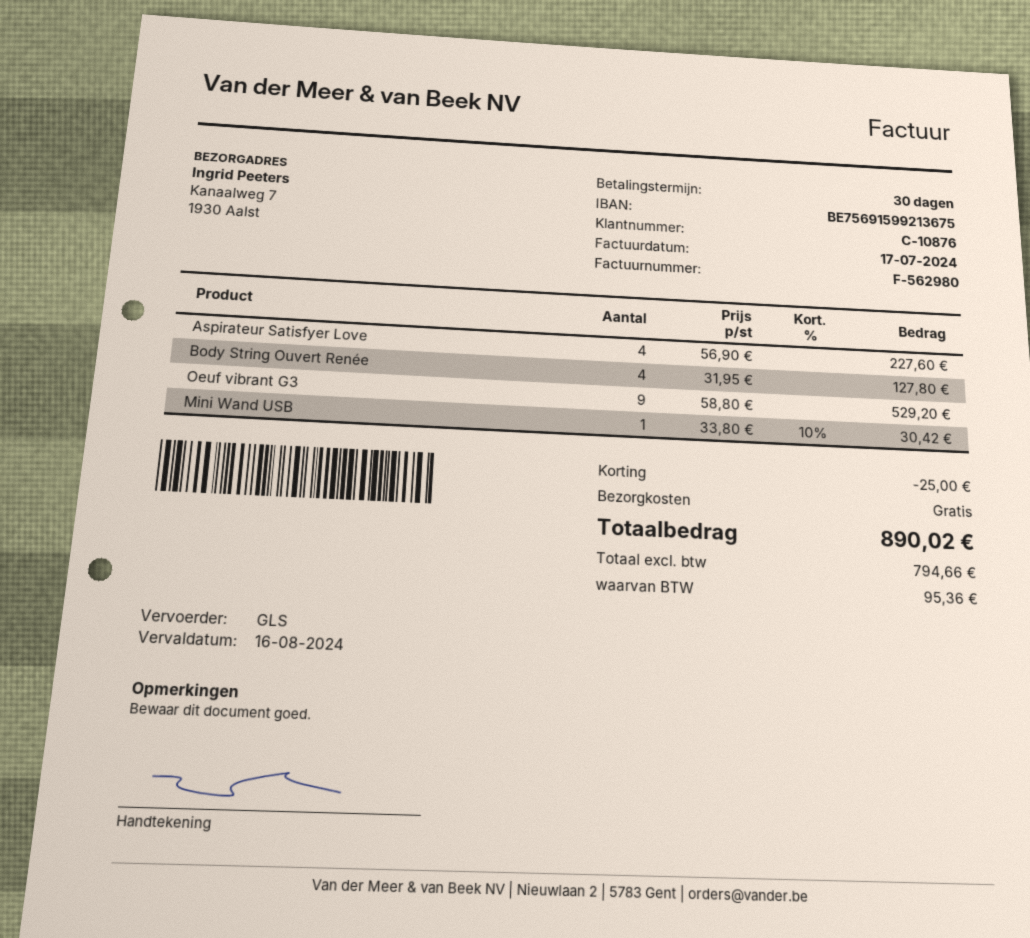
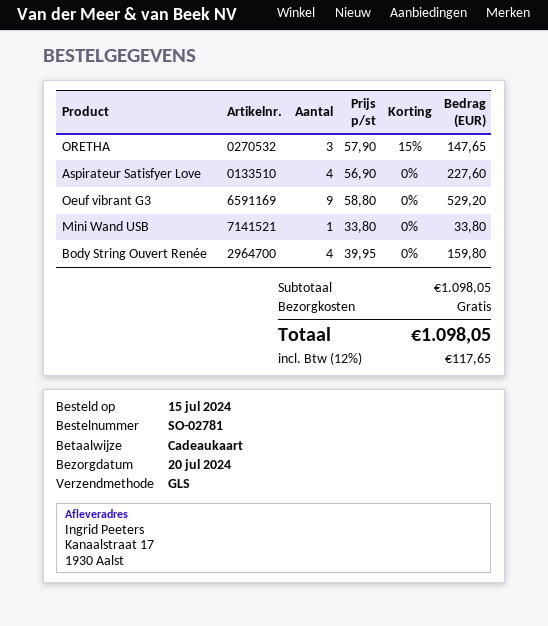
ship to: Kanaalweg 7, 1930 Aalst -> Kanaalstraat 17, 1930 Aalst
Body String Ouvert Renée: 4 x 31.95 = 127.80 -> 4 x 39.95 = 159.80
Mini Wand USB: 1 x 33.80 - 10% = 30.42 -> 1 x 33.80 = 33.80
ORETHA: none -> 3 x 57.90 - 15% = 147.65
discount: 25.00 -> none
tax: 95.36 -> 117.65
total: 890.02 -> 1098.05

